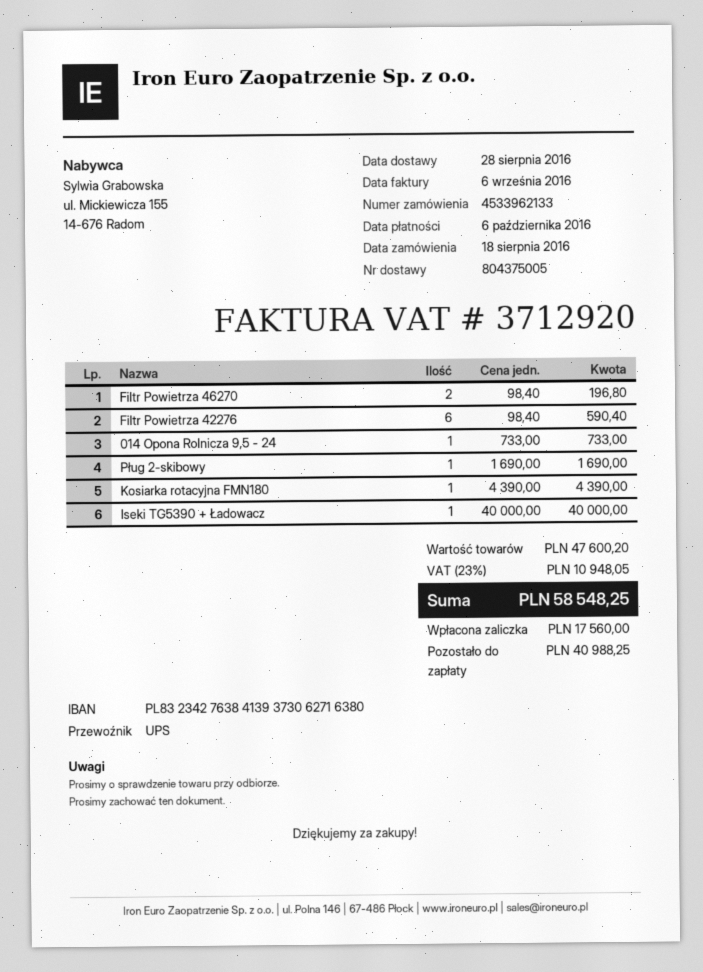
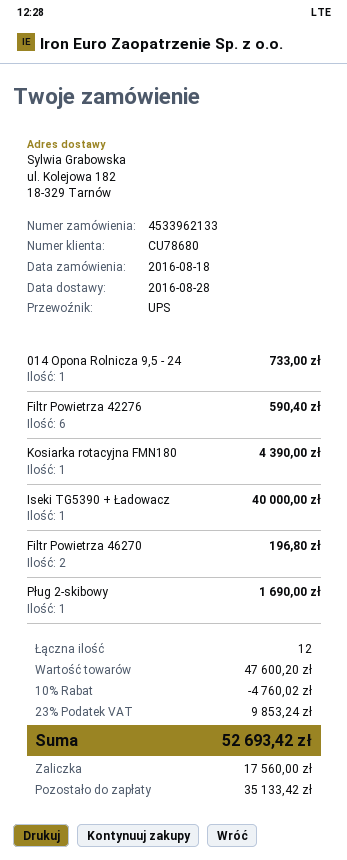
discount: none -> 10% = 4760.02
tax: 23% = 10948.05 -> 23% = 9853.24
total: 58548.25 -> 52693.42
balance: 40988.25 -> 35133.42

